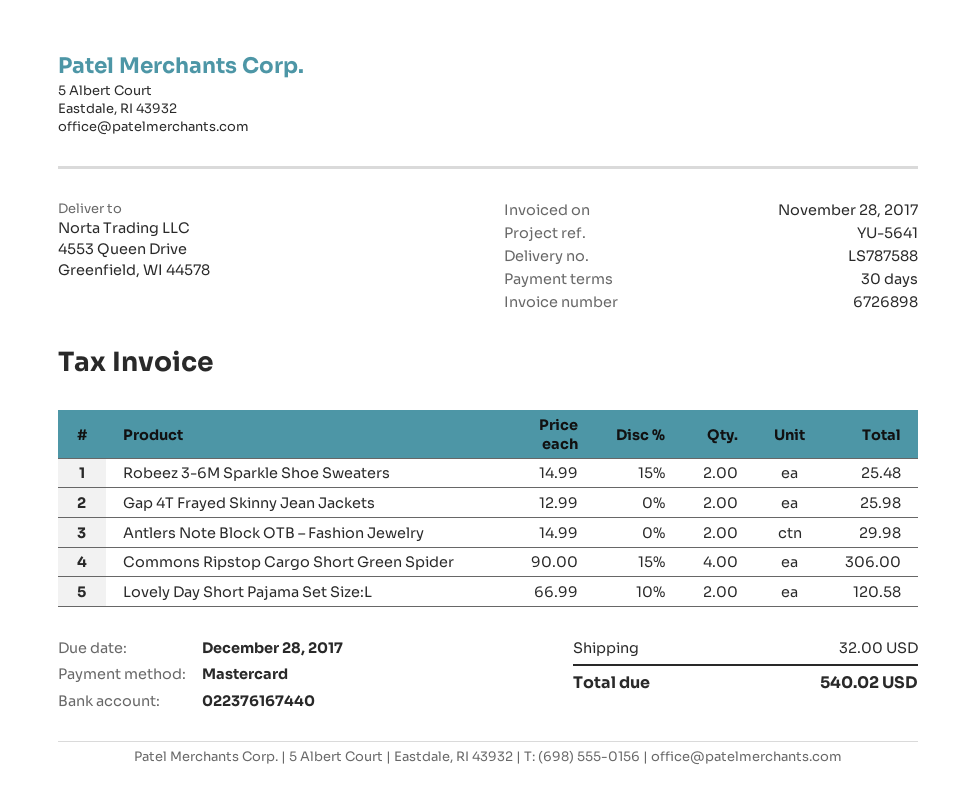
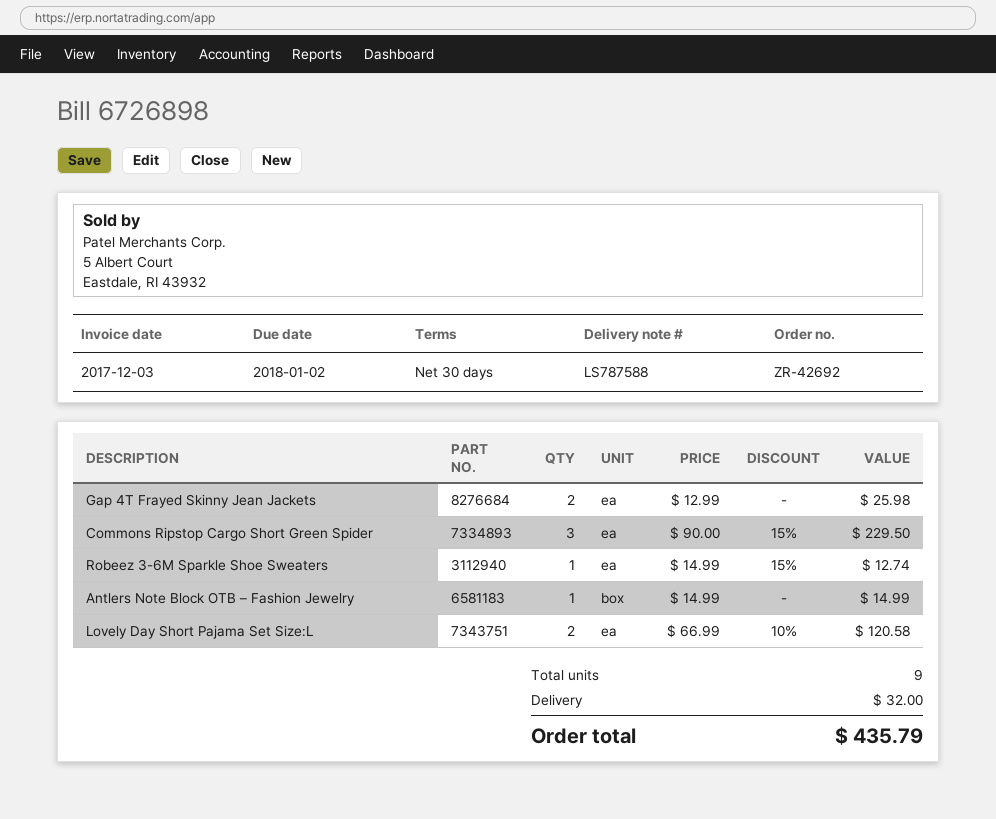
invoice date: 2017-11-28 -> 2017-12-03
due date: 2017-12-28 -> 2018-01-02
Robeez 3-6M Sparkle Shoe Sweaters: 2 x 14.99 - 15% = 25.48 -> 1 x 14.99 - 15% = 12.74
Antlers Note Block OTB – Fashion Jewelry: 2 x 14.99 = 29.98 -> 1 x 14.99 = 14.99
Commons Ripstop Cargo Short Green Spider: 4 x 90.00 - 15% = 306.00 -> 3 x 90.00 - 15% = 229.50
total: 540.02 -> 435.79

